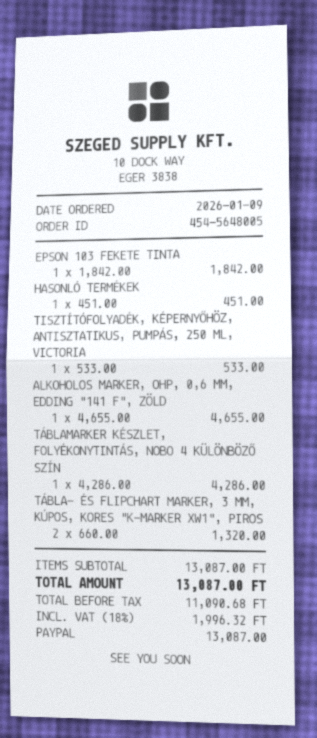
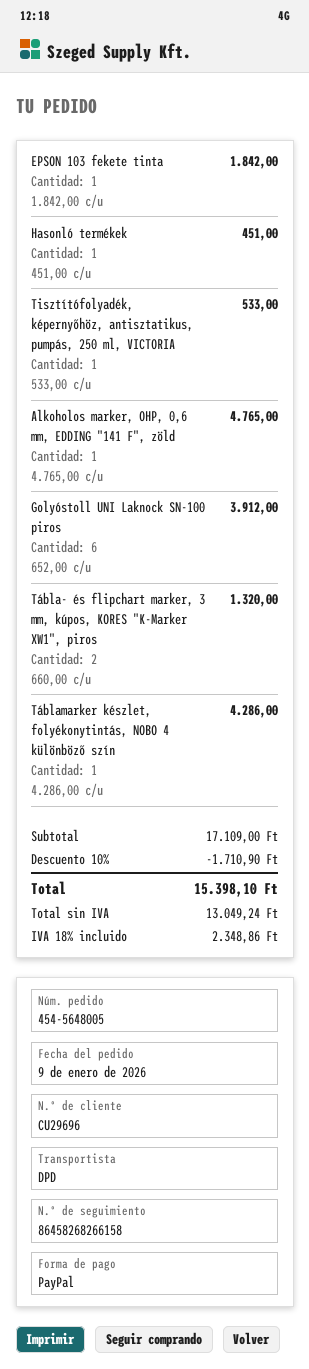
ALKOHOLOS MARKER, OHP, 0,6 MM, EDDING "141 F", ZÖLD: 1 x 4655.00 = 4655.00 -> 1 x 4765.00 = 4765.00
Golyóstoll UNI Laknock SN-100 piros: none -> 6 x 652.00 = 3912.00
subtotal: 13087.00 -> 17109.00
discount: none -> 10% = 1710.90
net: 11090.68 -> 13049.24
tax: 18% = 1996.32 -> 18% = 2348.86
total: 13087.00 -> 15398.10

